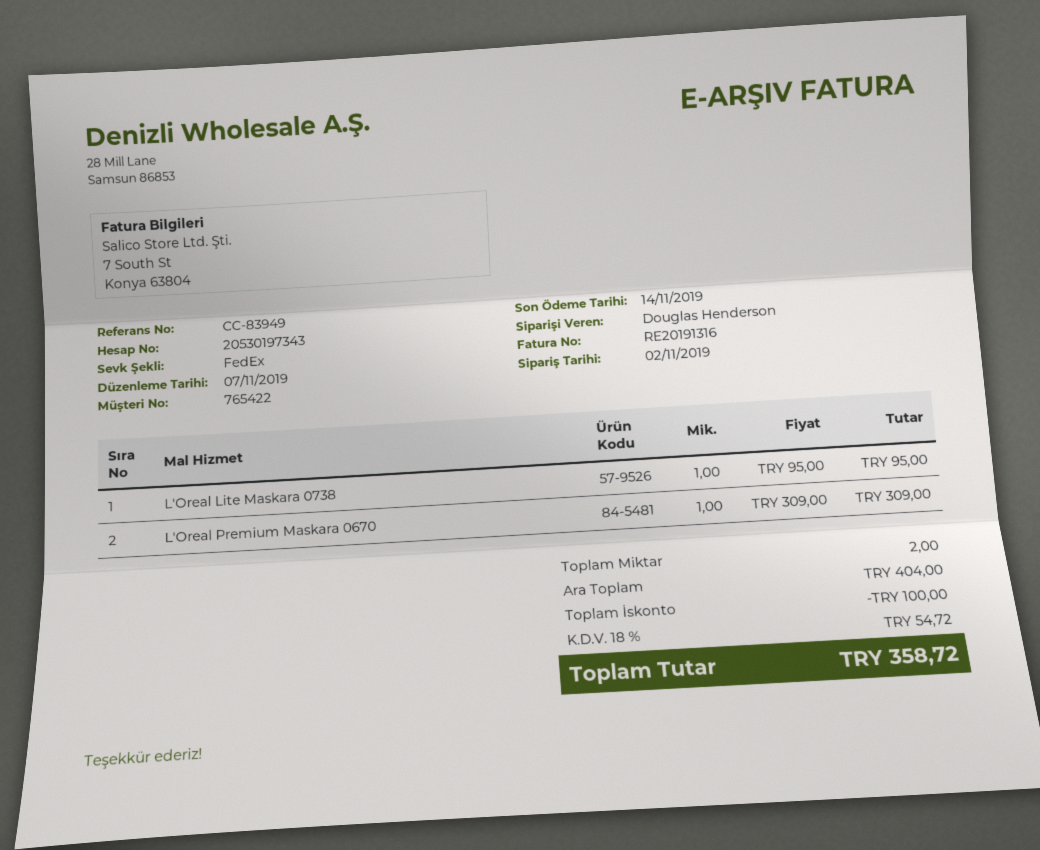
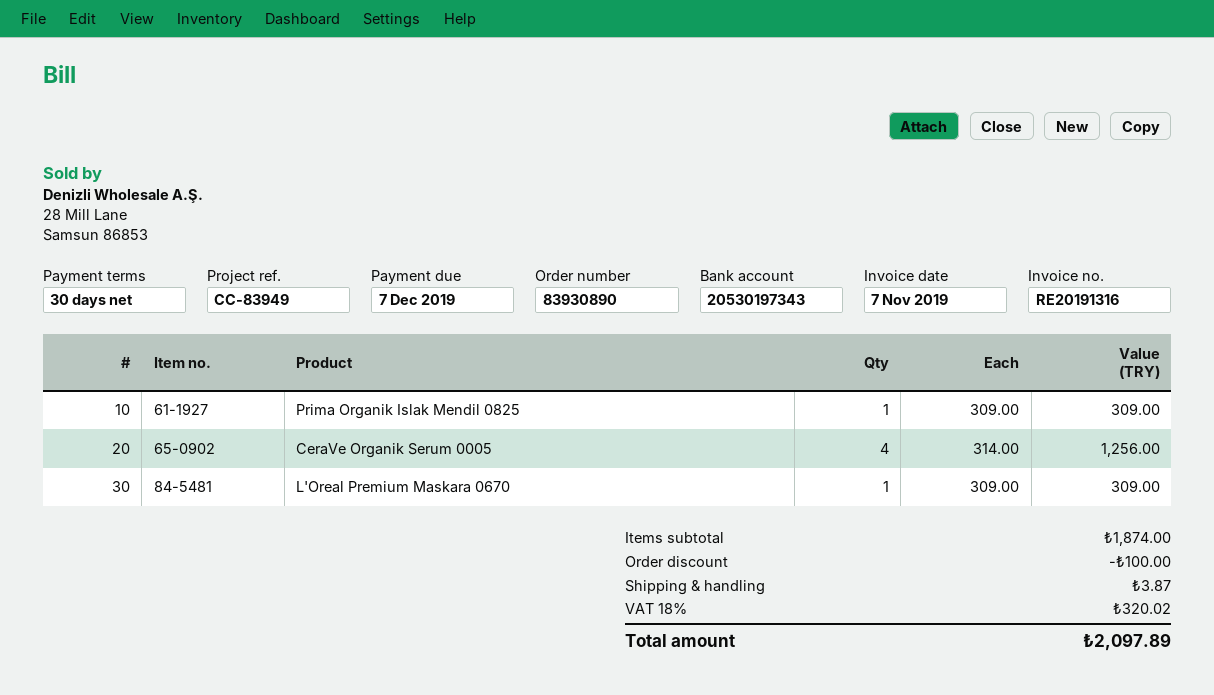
due date: 2019-11-14 -> 2019-12-07
L'Oreal Lite Maskara 0738: 1 x 95.00 = 95.00 -> none
Prima Organik Islak Mendil 0825: none -> 1 x 309.00 = 309.00
CeraVe Organik Serum 0005: none -> 4 x 314.00 = 1256.00
subtotal: 404.00 -> 1874.00
shipping: none -> 3.87
tax: 18% = 54.72 -> 18% = 320.02
total: 358.72 -> 2097.89

